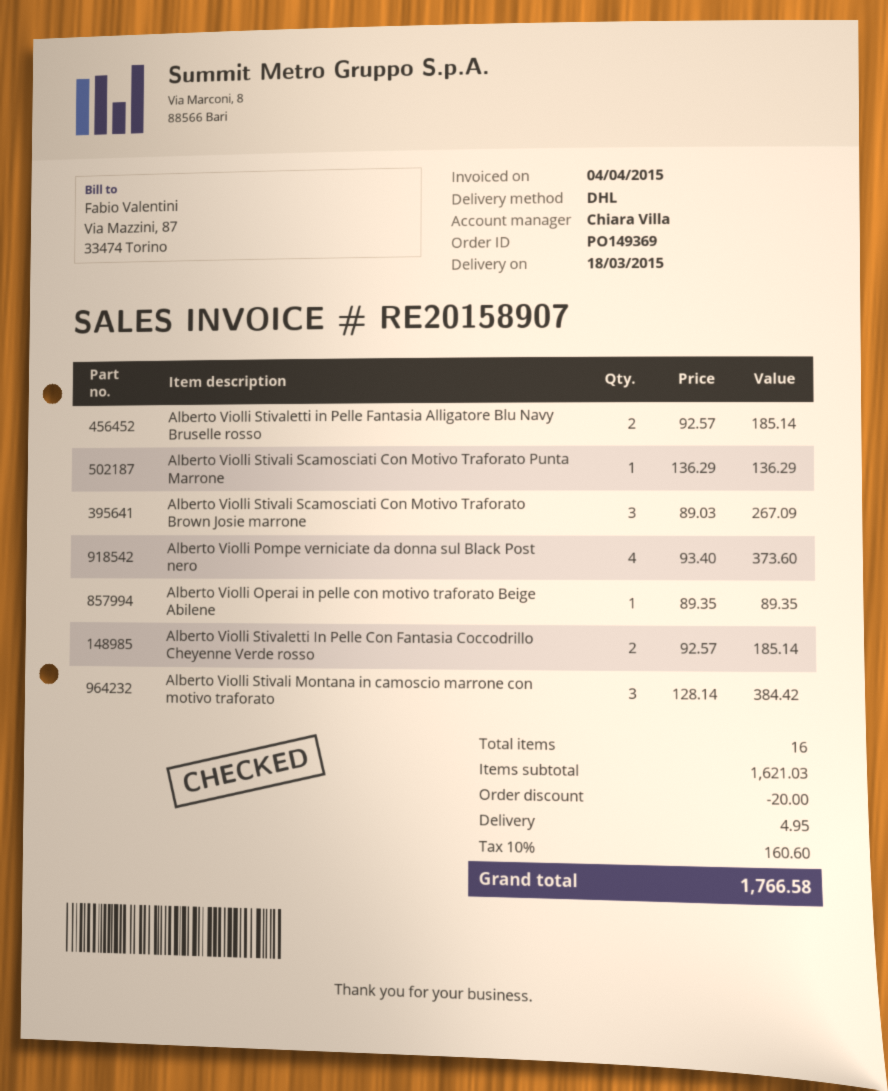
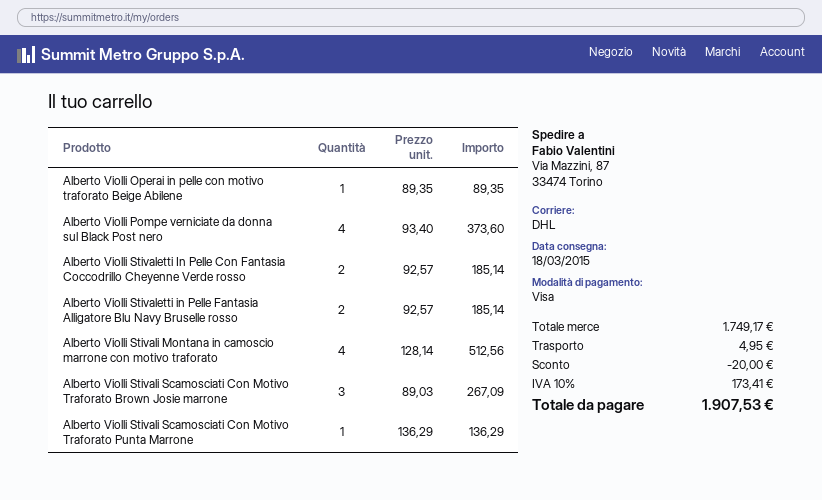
Alberto Violli Stivali Montana in camoscio marrone con motivo traforato: 3 x 128.14 = 384.42 -> 4 x 128.14 = 512.56
subtotal: 1621.03 -> 1749.17
tax: 10% = 160.60 -> 10% = 173.41
total: 1766.58 -> 1907.53

